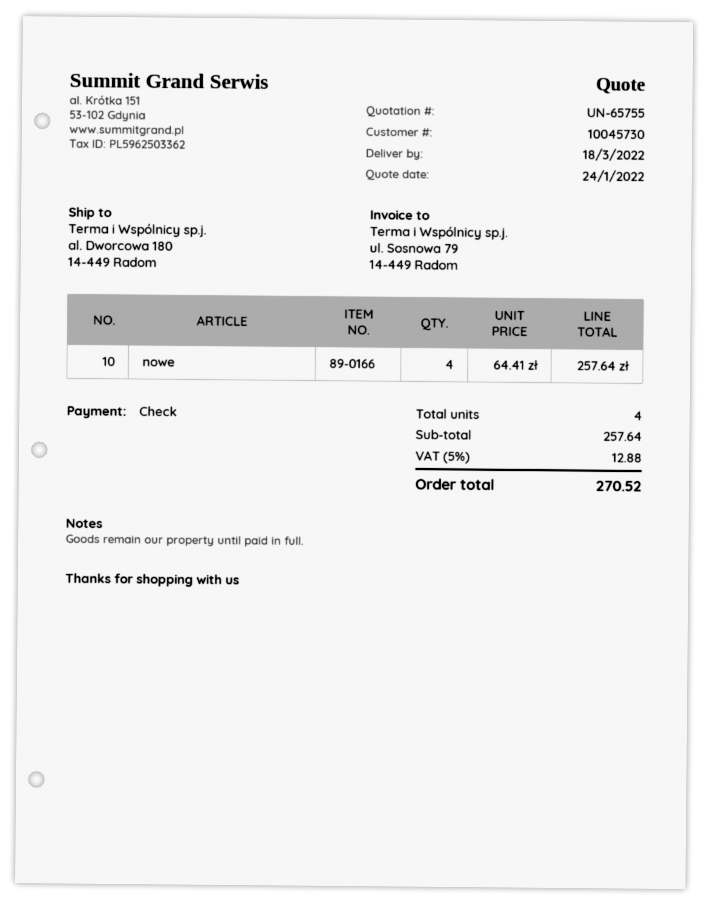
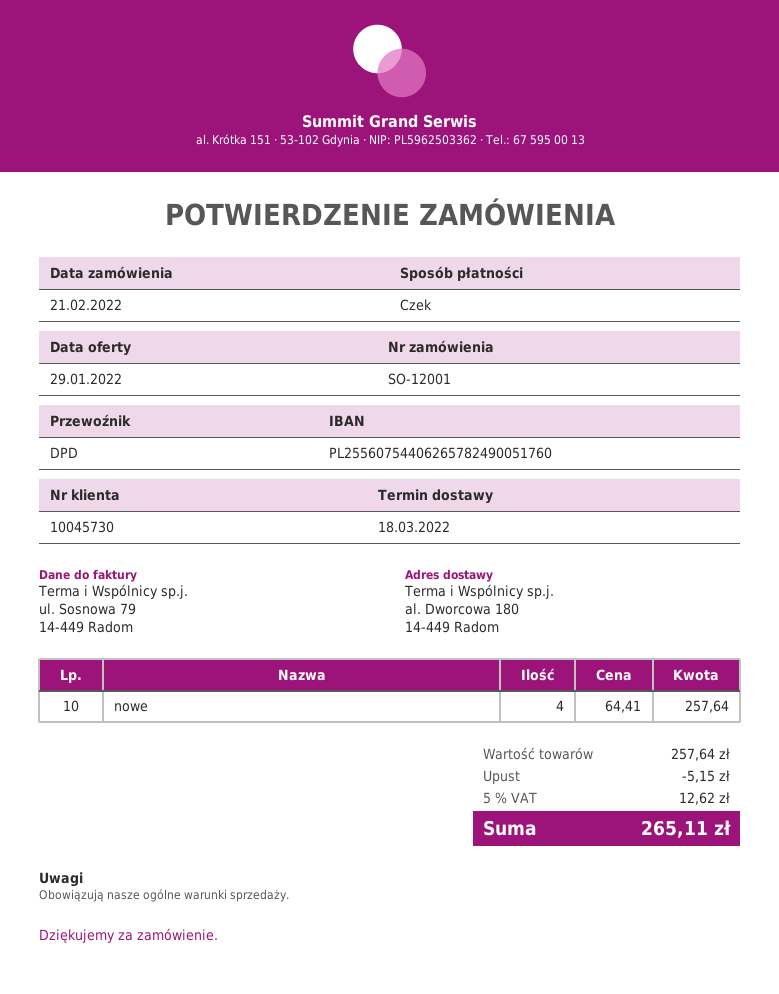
quote date: 2022-01-24 -> 2022-01-29
discount: none -> 5.15
tax: 5% = 12.88 -> 5% = 12.62
total: 270.52 -> 265.11

